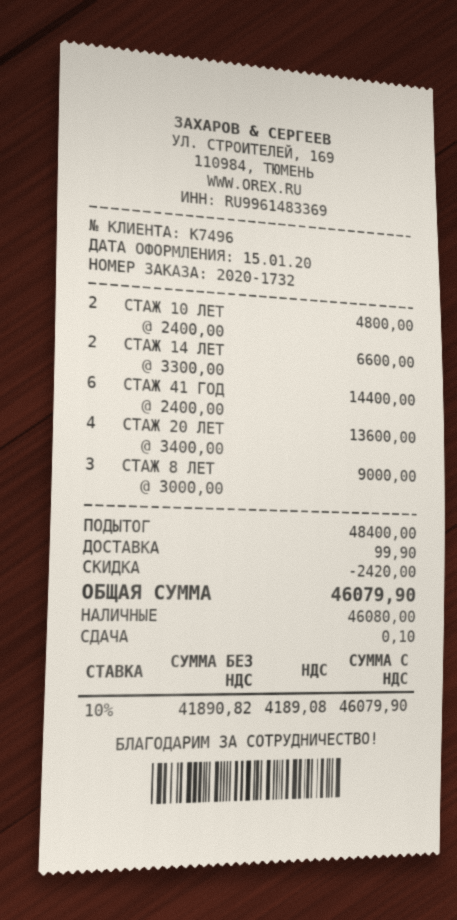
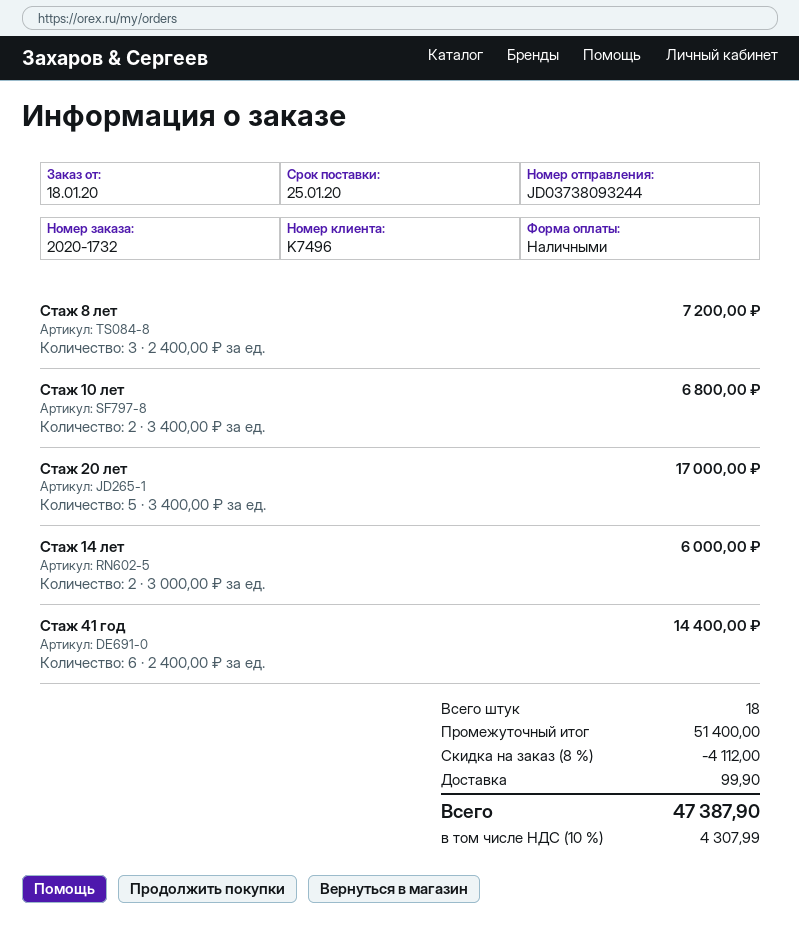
order date: 2020-01-15 -> 2020-01-18
СТАЖ 10 ЛЕТ: 2 x 2400.00 = 4800.00 -> 2 x 3400.00 = 6800.00
СТАЖ 14 ЛЕТ: 2 x 3300.00 = 6600.00 -> 2 x 3000.00 = 6000.00
СТАЖ 20 ЛЕТ: 4 x 3400.00 = 13600.00 -> 5 x 3400.00 = 17000.00
СТАЖ 8 ЛЕТ: 3 x 3000.00 = 9000.00 -> 3 x 2400.00 = 7200.00
subtotal: 48400.00 -> 51400.00
discount: 2420.00 -> 4112.00
tax: 10% = 4189.08 -> 10% = 4307.99
total: 46079.90 -> 47387.90

